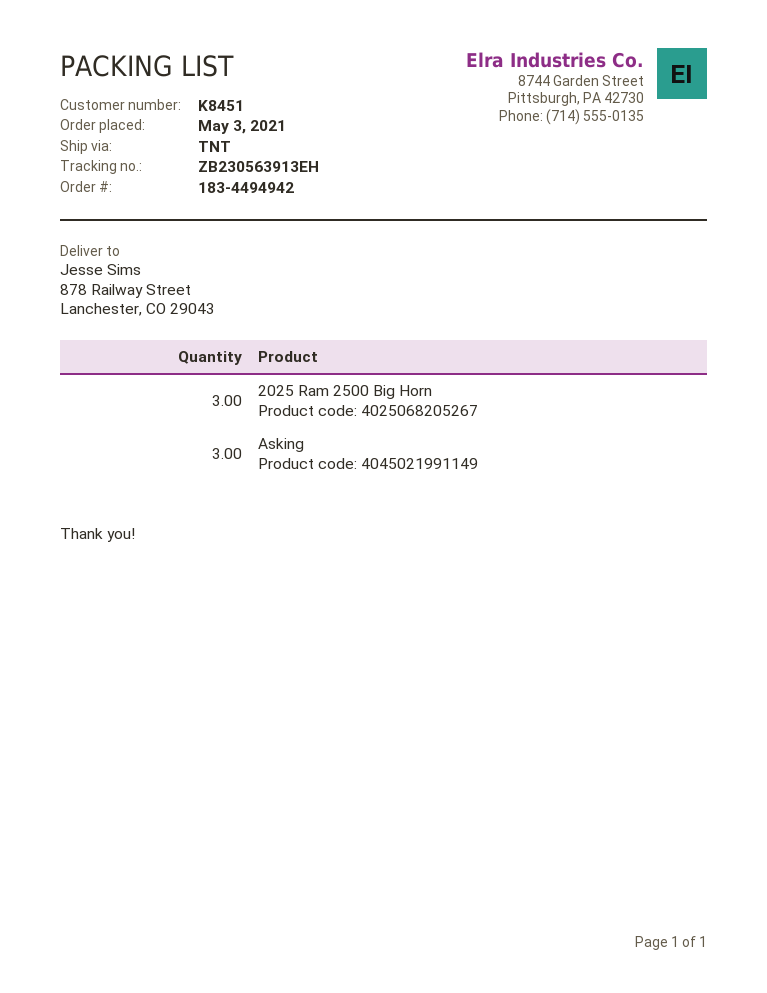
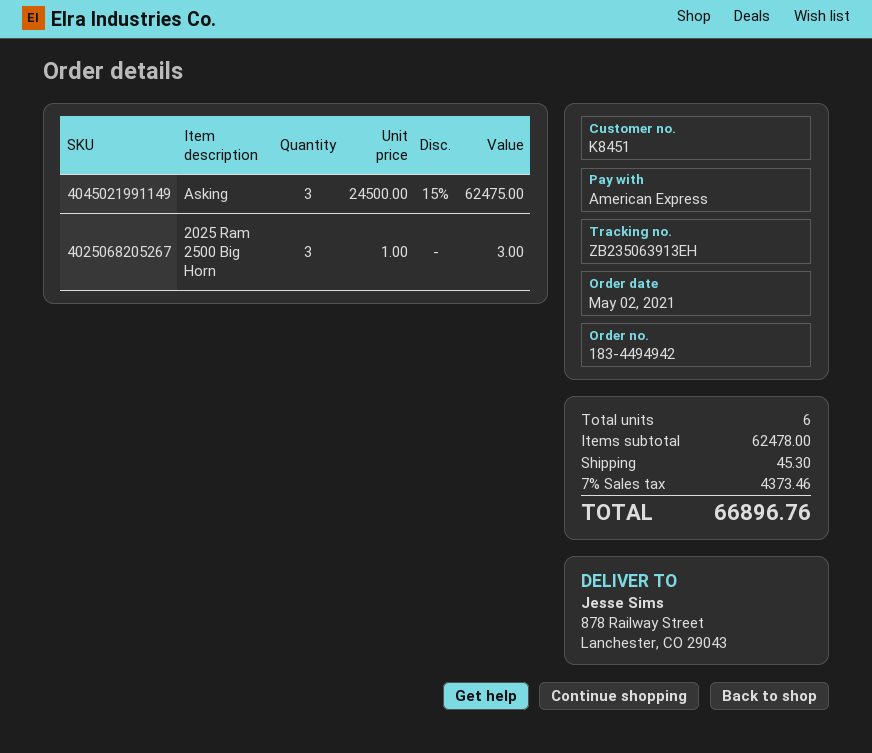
order date: 2021-05-03 -> 2021-05-02
tracking number: ZB230563913EH -> ZB235063913EH

